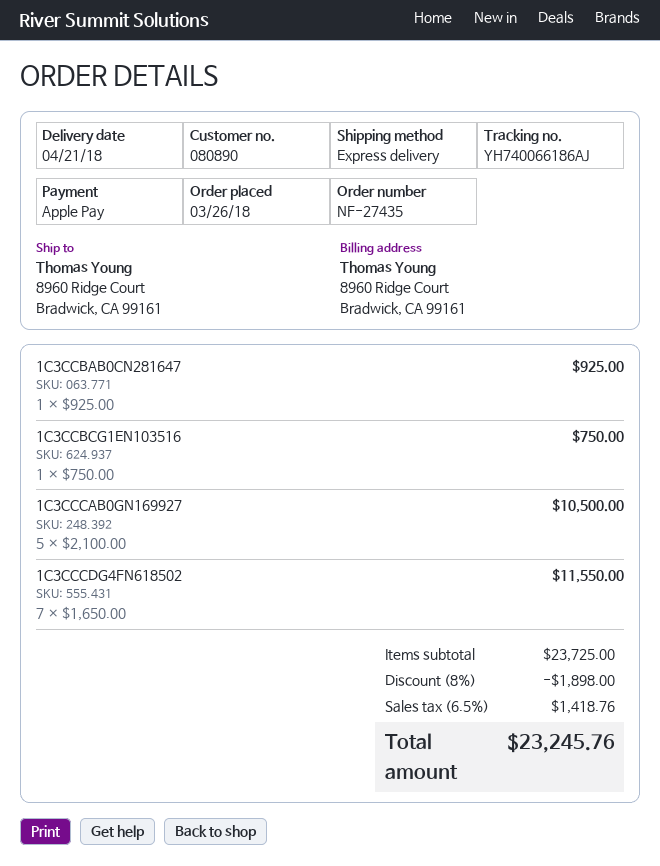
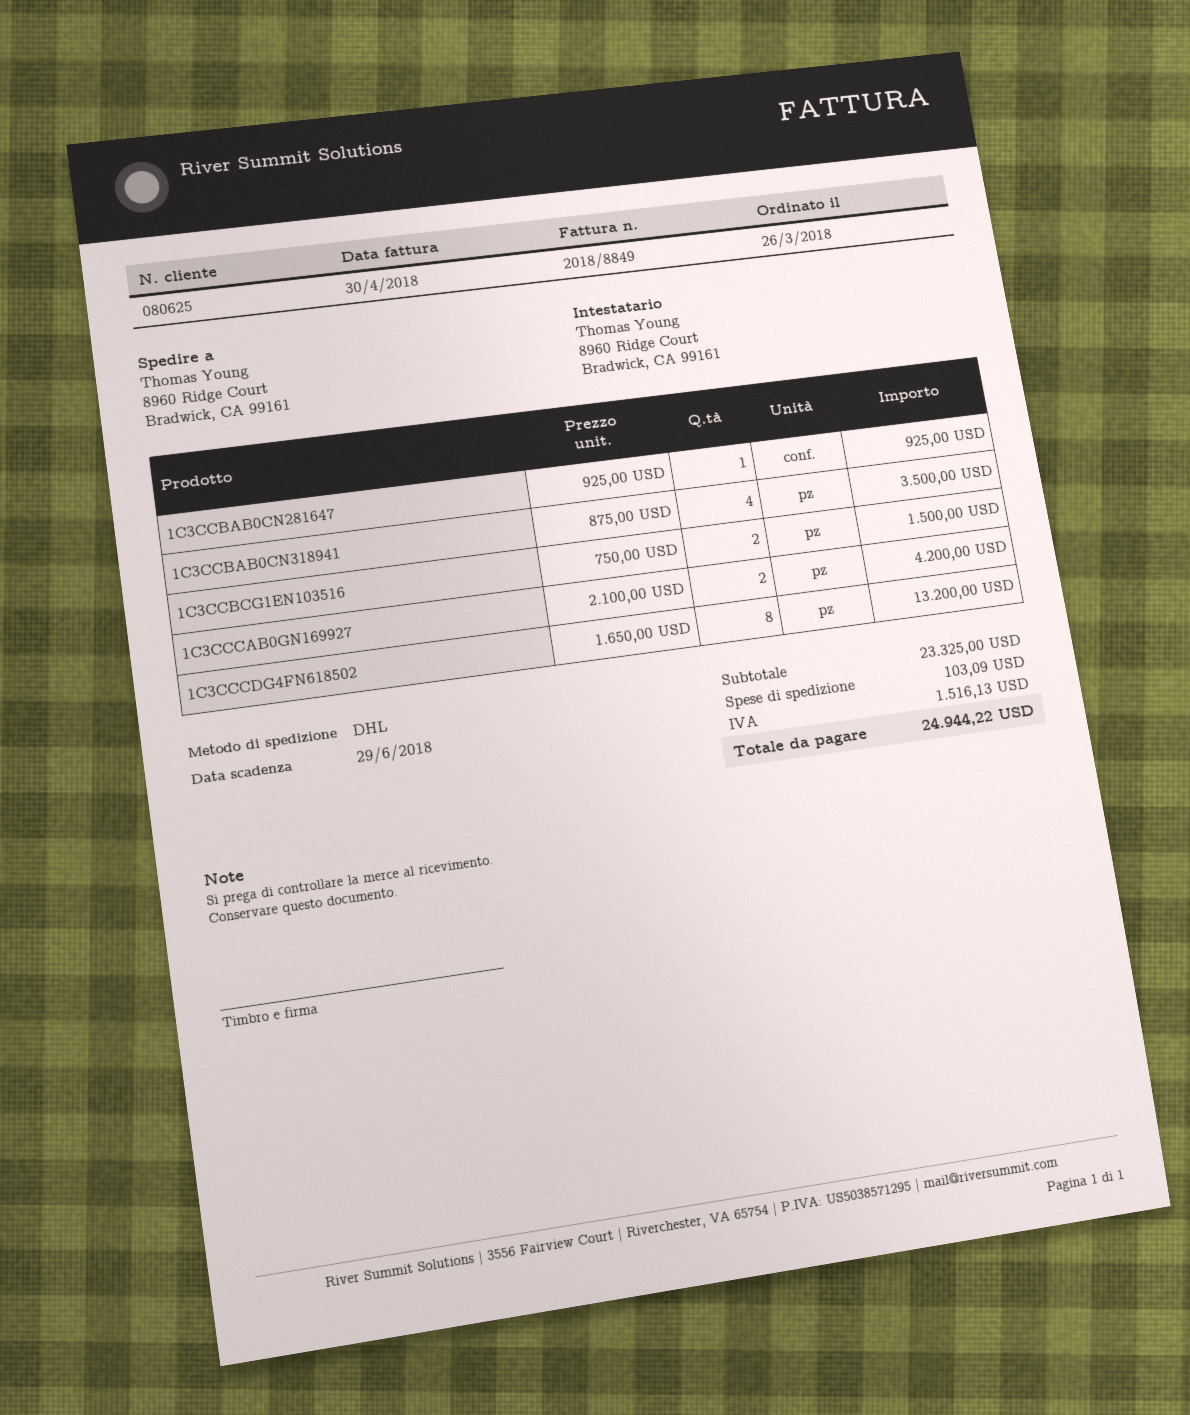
customer number: 080890 -> 080625
shipping method: express -> DHL
1C3CCBCG1EN103516: 1 x 750.00 = 750.00 -> 2 x 750.00 = 1500.00
1C3CCCAB0GN169927: 5 x 2100.00 = 10500.00 -> 2 x 2100.00 = 4200.00
1C3CCCDG4FN618502: 7 x 1650.00 = 11550.00 -> 8 x 1650.00 = 13200.00
1C3CCBAB0CN318941: none -> 4 x 875.00 = 3500.00
subtotal: 23725.00 -> 23325.00
discount: 8% = 1898.00 -> none
shipping: none -> 103.09
tax: 1418.76 -> 1516.13
total: 23245.76 -> 24944.22

